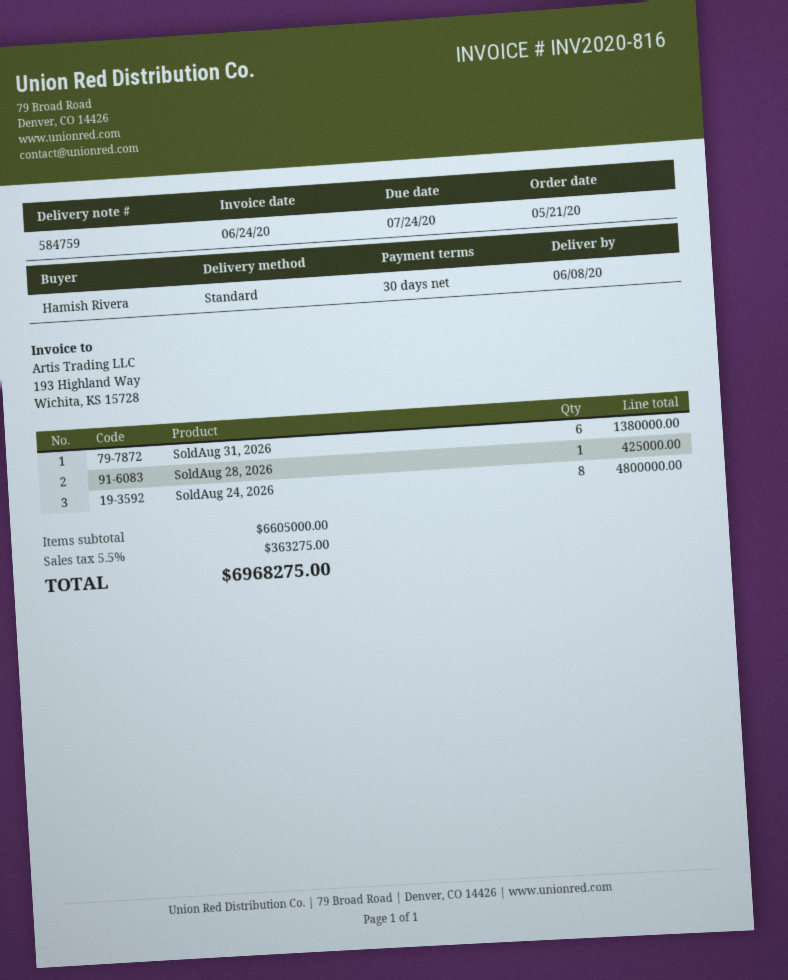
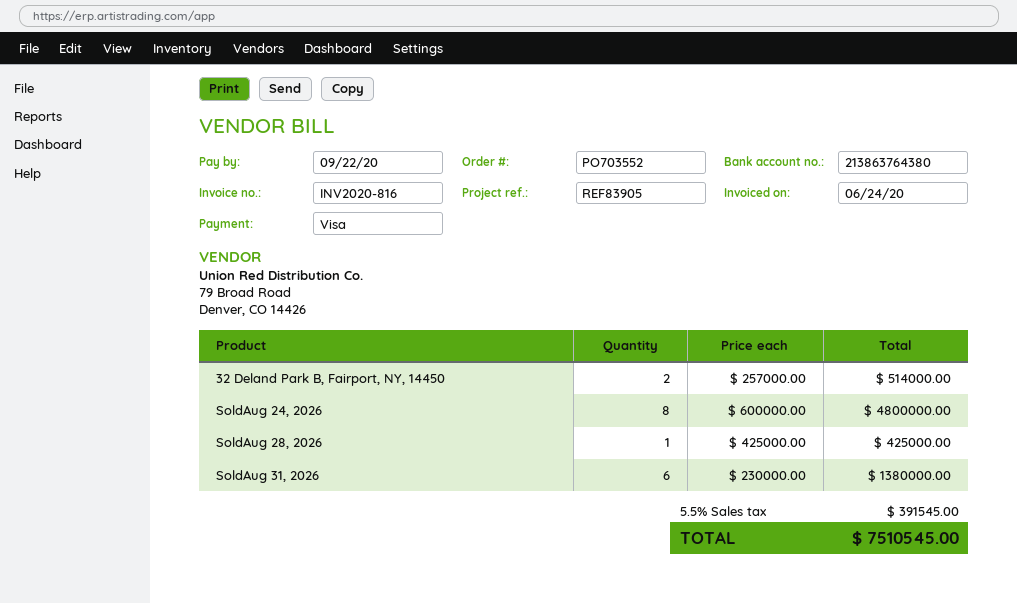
due date: 2020-07-24 -> 2020-09-22
32 Deland Park B, Fairport, NY, 14450: none -> 2 for 514000.00
tax: 5.5% = 363275.00 -> 5.5% = 391545.00
total: 6968275.00 -> 7510545.00

